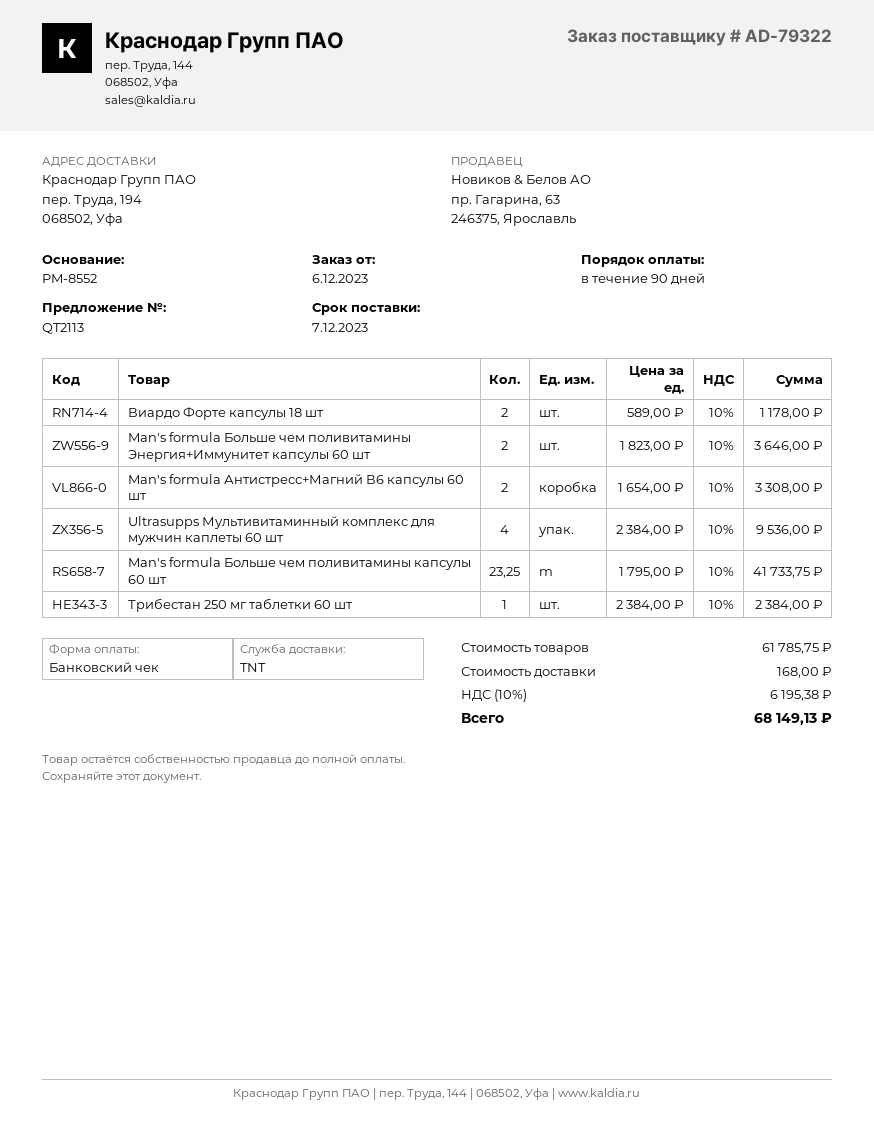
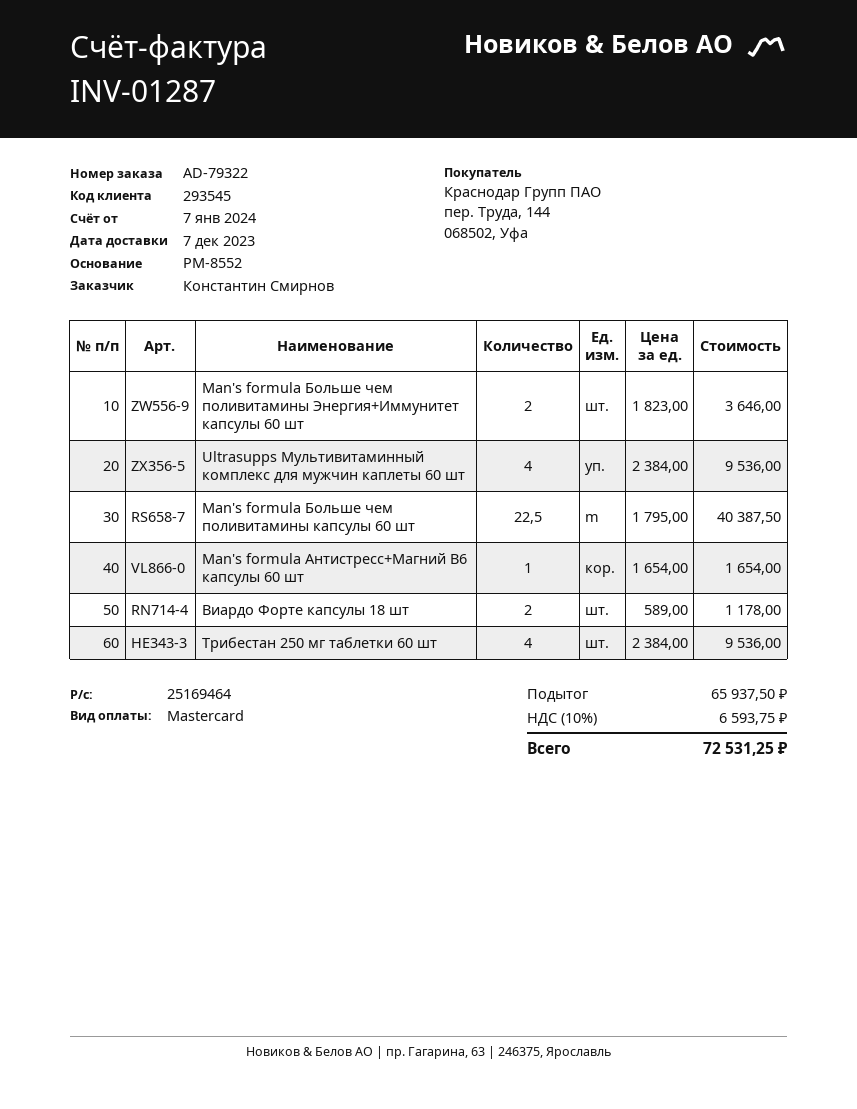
payment method: cheque -> Mastercard
Man's formula Антистресс+Магний В6 капсулы 60 шт: 2 x 1654.00 = 3308.00 -> 1 x 1654.00 = 1654.00
Man's formula Больше чем поливитамины капсулы 60 шт: 23.25 x 1795.00 = 41733.75 -> 22.5 x 1795.00 = 40387.50
Трибестан 250 мг таблетки 60 шт: 1 x 2384.00 = 2384.00 -> 4 x 2384.00 = 9536.00
subtotal: 61785.75 -> 65937.50
shipping: 168.00 -> none
tax: 10% = 6195.38 -> 10% = 6593.75
total: 68149.13 -> 72531.25

